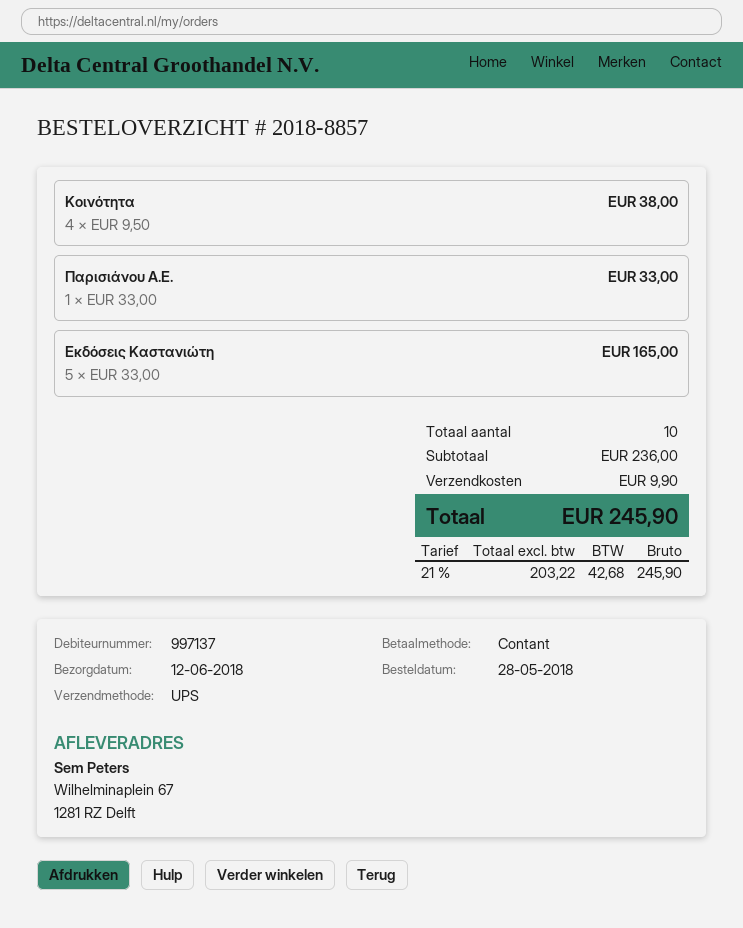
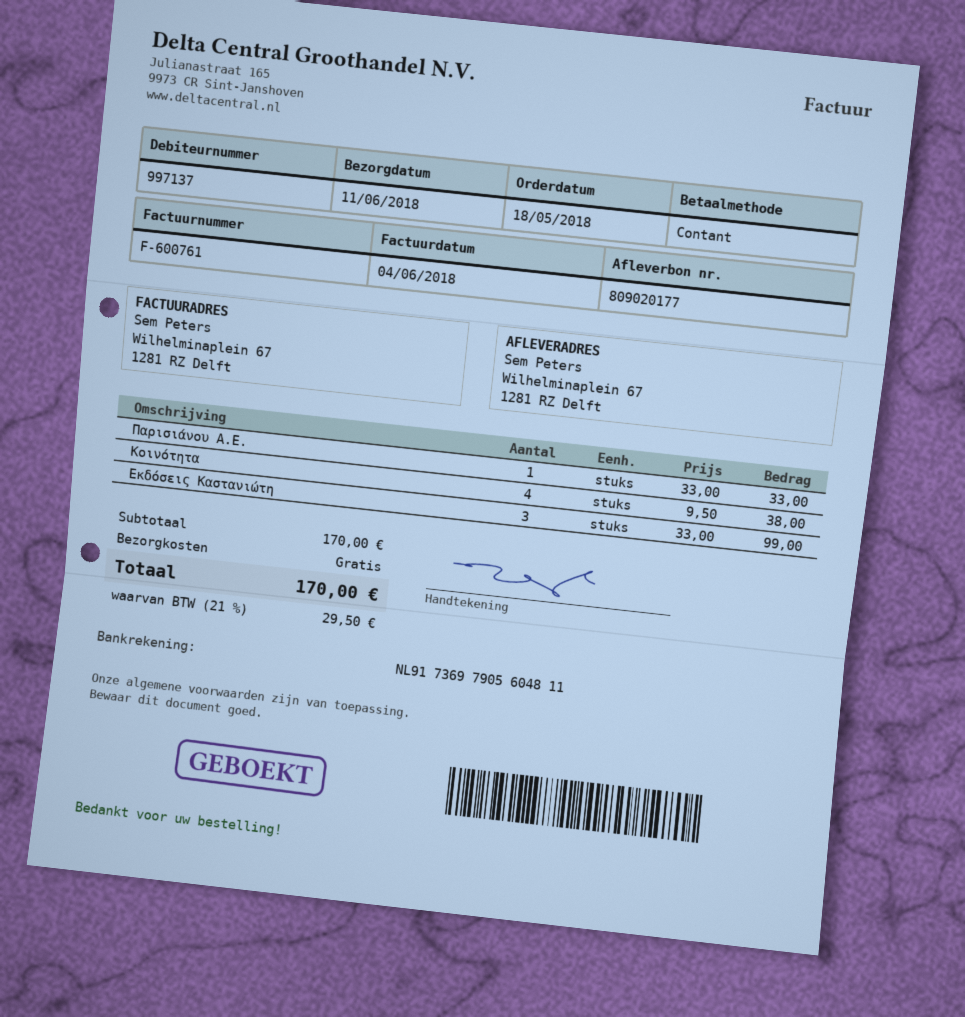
order date: 2018-05-28 -> 2018-05-18
delivery date: 2018-06-12 -> 2018-06-11
Εκδόσεις Καστανιώτη: 5 x 33.00 = 165.00 -> 3 x 33.00 = 99.00
subtotal: 236.00 -> 170.00
shipping: 9.90 -> 0.00
tax: 21% = 42.68 -> 21% = 29.50
total: 245.90 -> 170.00

